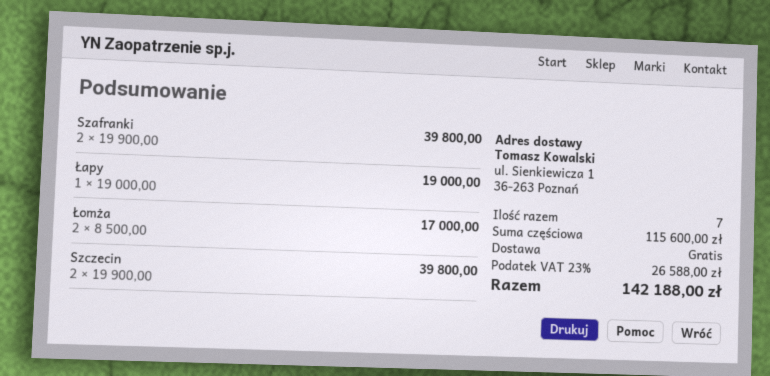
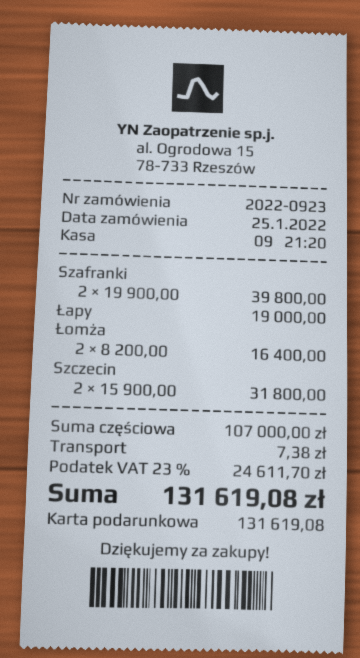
Łomża: 2 x 8500.00 = 17000.00 -> 2 x 8200.00 = 16400.00
Szczecin: 2 x 19900.00 = 39800.00 -> 2 x 15900.00 = 31800.00
subtotal: 115600.00 -> 107000.00
shipping: 0.00 -> 7.38
tax: 23% = 26588.00 -> 23% = 24611.70
total: 142188.00 -> 131619.08

